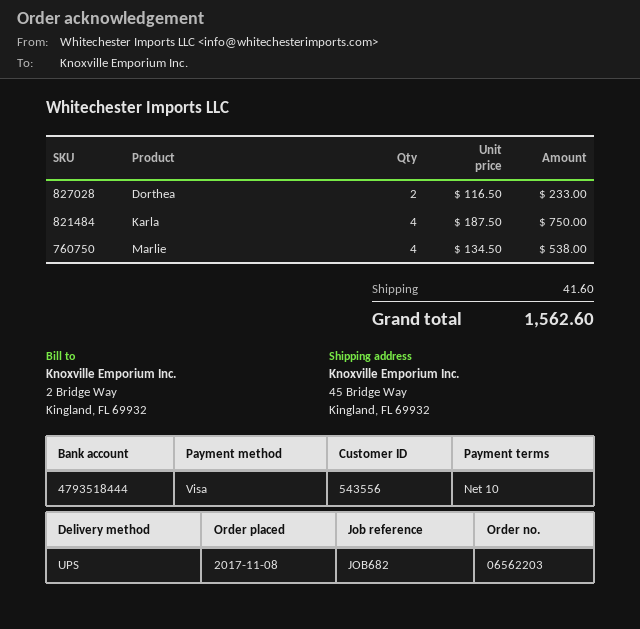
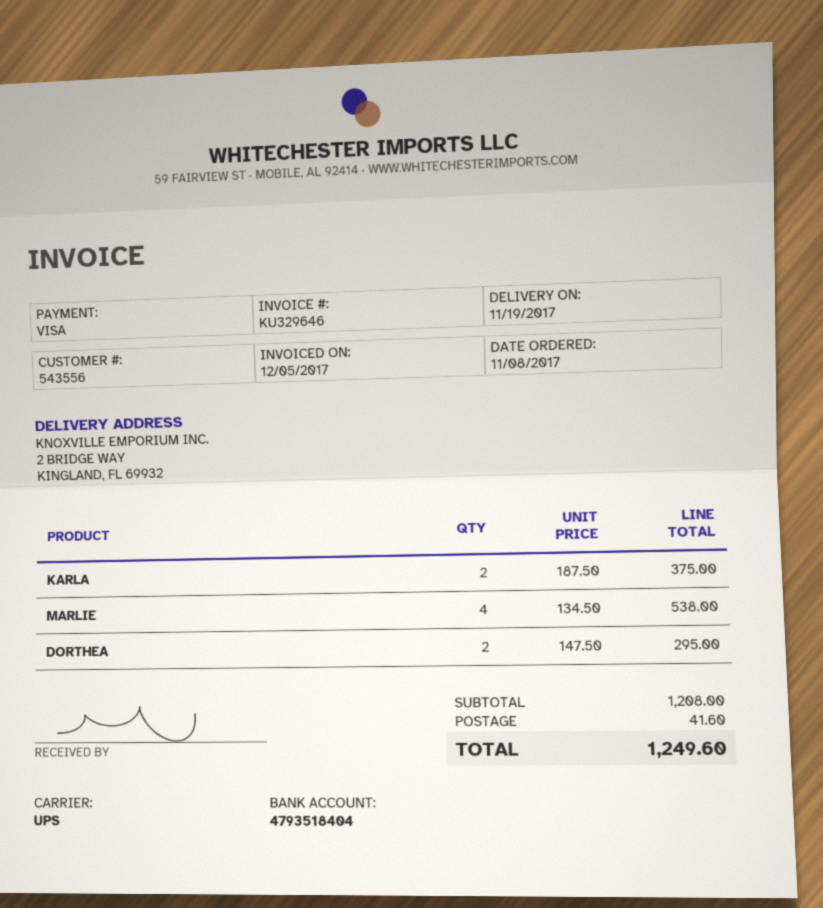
bank account: 4793518444 -> 4793518404
ship to: 45 Bridge Way, Kingland, FL 69932 -> 2 BRIDGE WAY, KINGLAND, FL 69932
Dorthea: 2 x 116.50 = 233.00 -> 2 x 147.50 = 295.00
Karla: 4 x 187.50 = 750.00 -> 2 x 187.50 = 375.00
total: 1562.60 -> 1249.60

